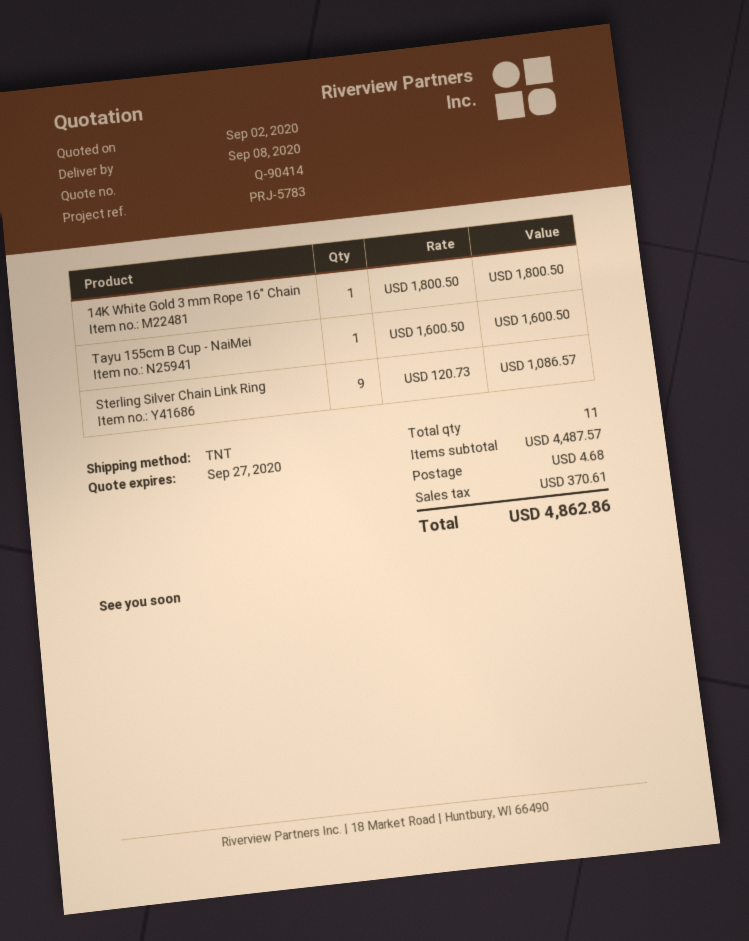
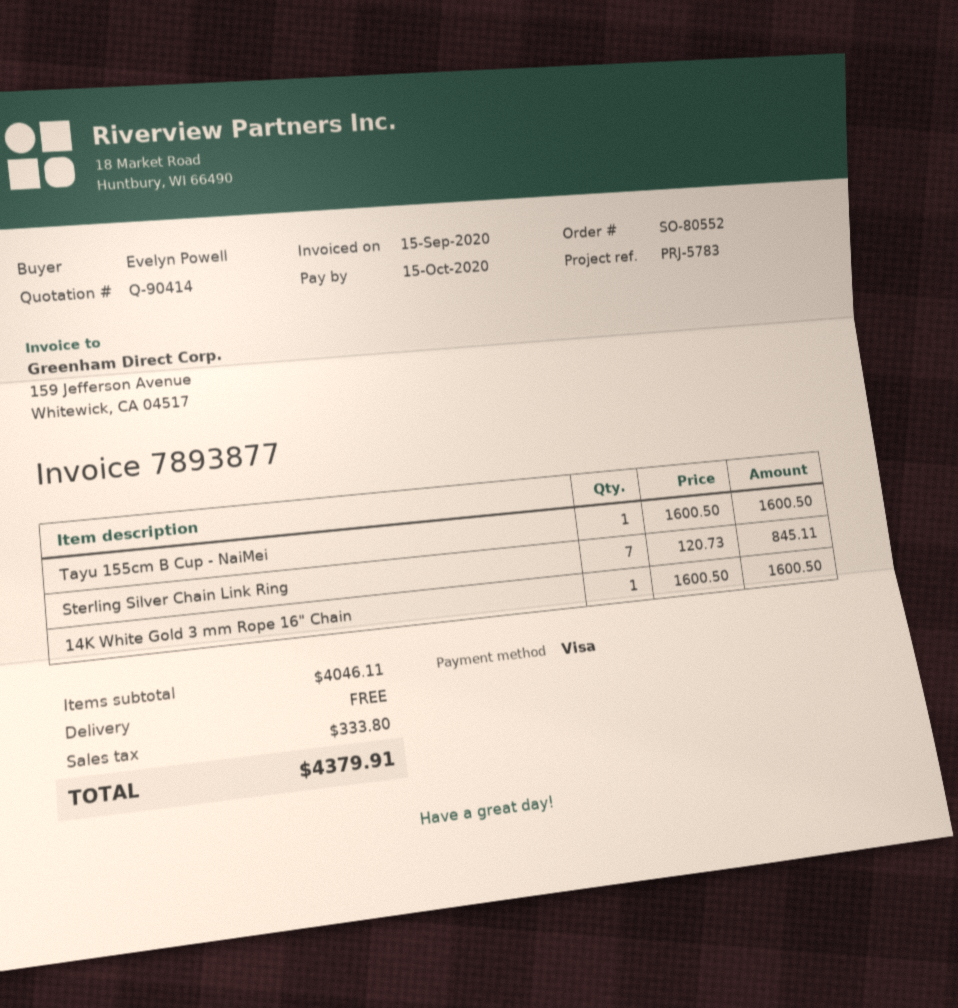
14K White Gold 3 mm Rope 16" Chain: 1 x 1800.50 = 1800.50 -> 1 x 1600.50 = 1600.50
Sterling Silver Chain Link Ring: 9 x 120.73 = 1086.57 -> 7 x 120.73 = 845.11
subtotal: 4487.57 -> 4046.11
shipping: 4.68 -> 0.00
tax: 370.61 -> 333.80
total: 4862.86 -> 4379.91

